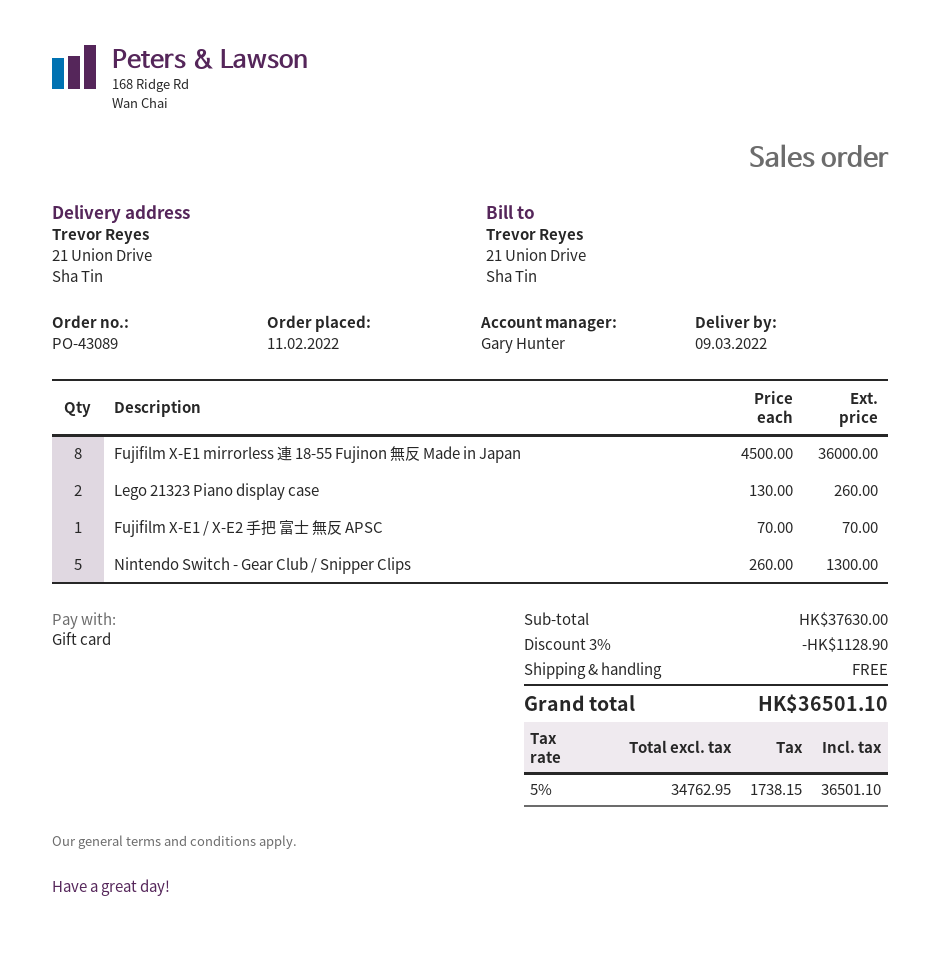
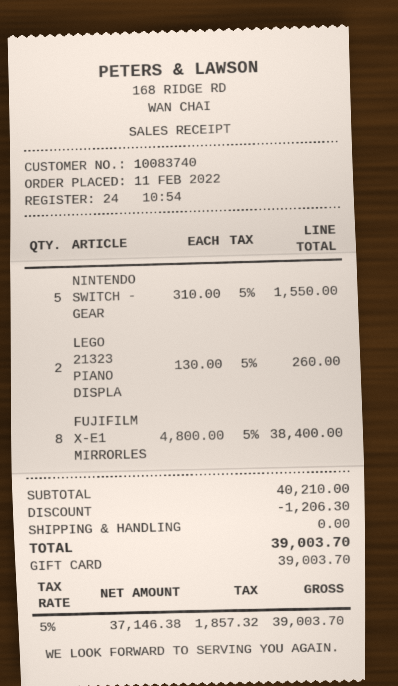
Fujifilm X-E1 mirrorless 連 18-55 Fujinon 無反 Made in Japan: 8 x 4500.00 = 36000.00 -> 8 x 4800.00 = 38400.00
Fujifilm X-E1 / X-E2 手把 富士 無反 APSC: 1 x 70.00 = 70.00 -> none
Nintendo Switch - Gear Club / Snipper Clips: 5 x 260.00 = 1300.00 -> 5 x 310.00 = 1550.00
subtotal: 37630.00 -> 40210.00
discount: 1128.90 -> 1206.30
net: 34762.95 -> 37146.38
tax: 5% = 1738.15 -> 5% = 1857.32
total: 36501.10 -> 39003.70

